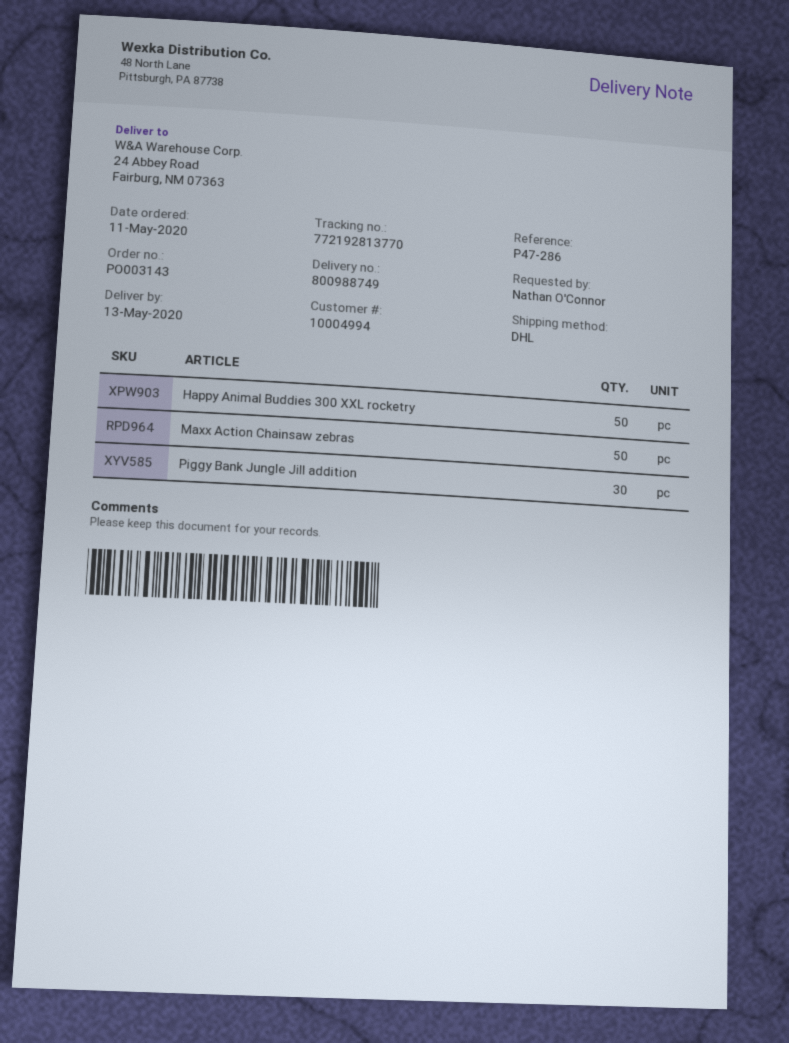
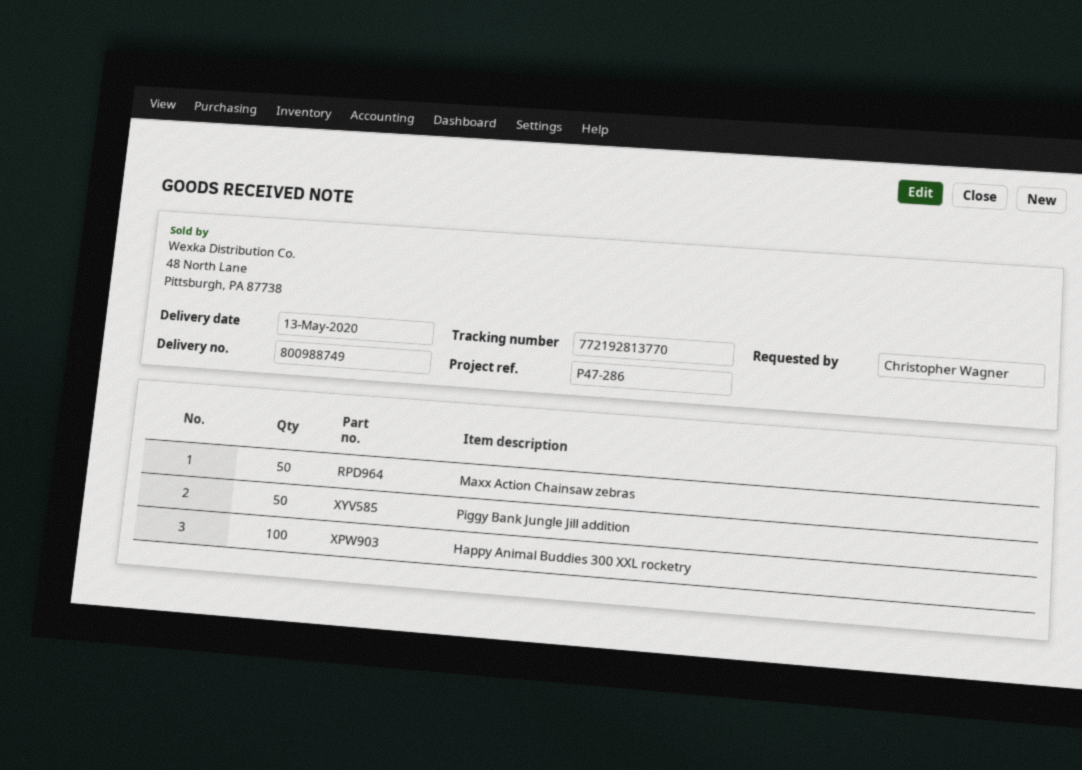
ordered by: Nathan O'Connor -> Christopher Wagner
Happy Animal Buddies 300 XXL rocketry: 50 -> 100
Piggy Bank Jungle Jill addition: 30 -> 50

